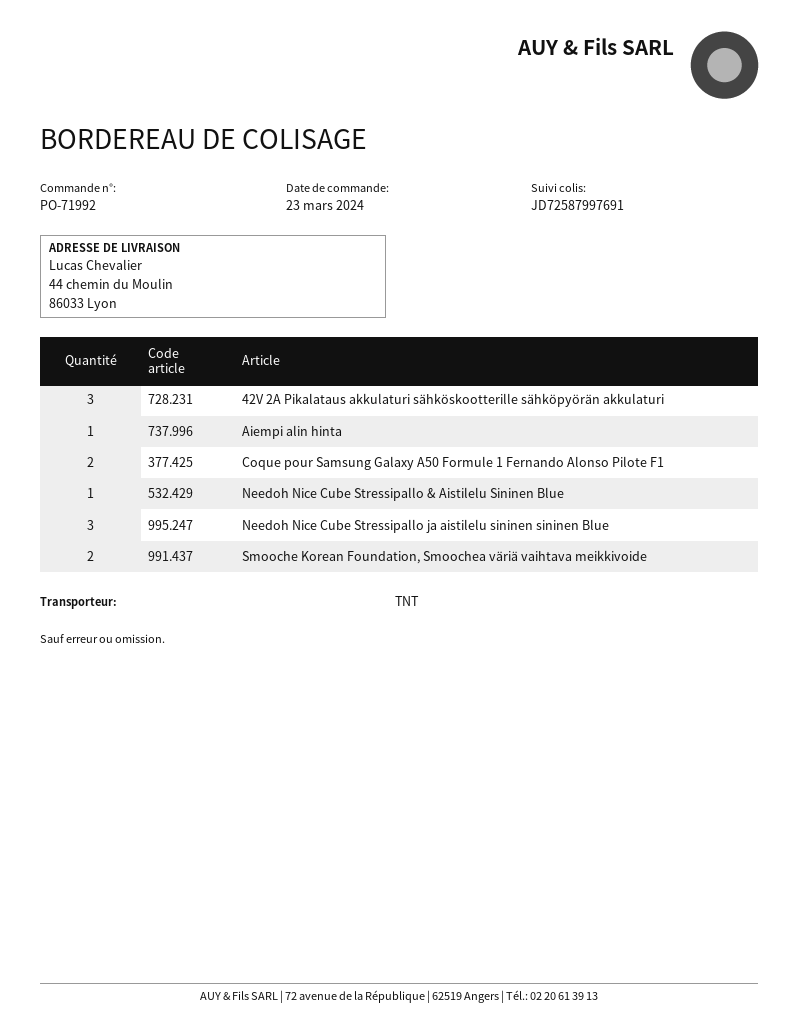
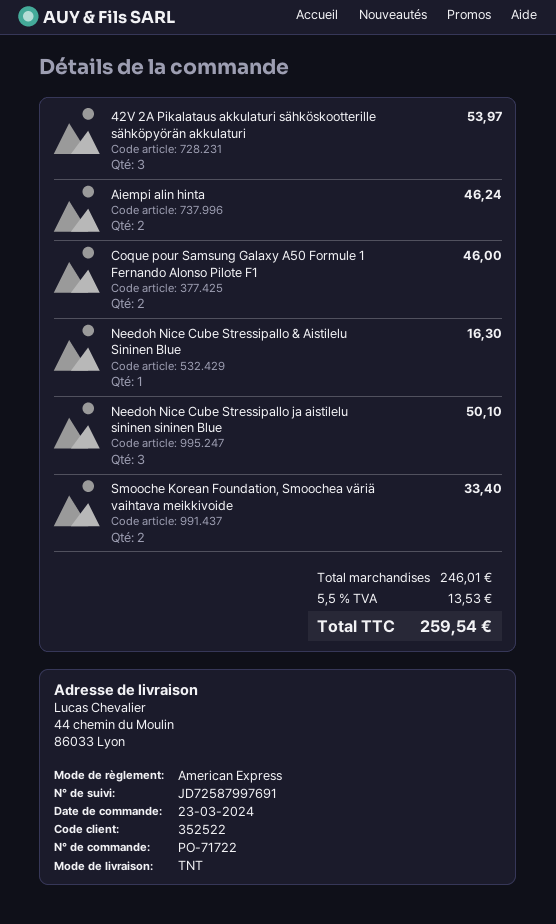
order number: PO-71992 -> PO-71722
Aiempi alin hinta: 1 -> 2

